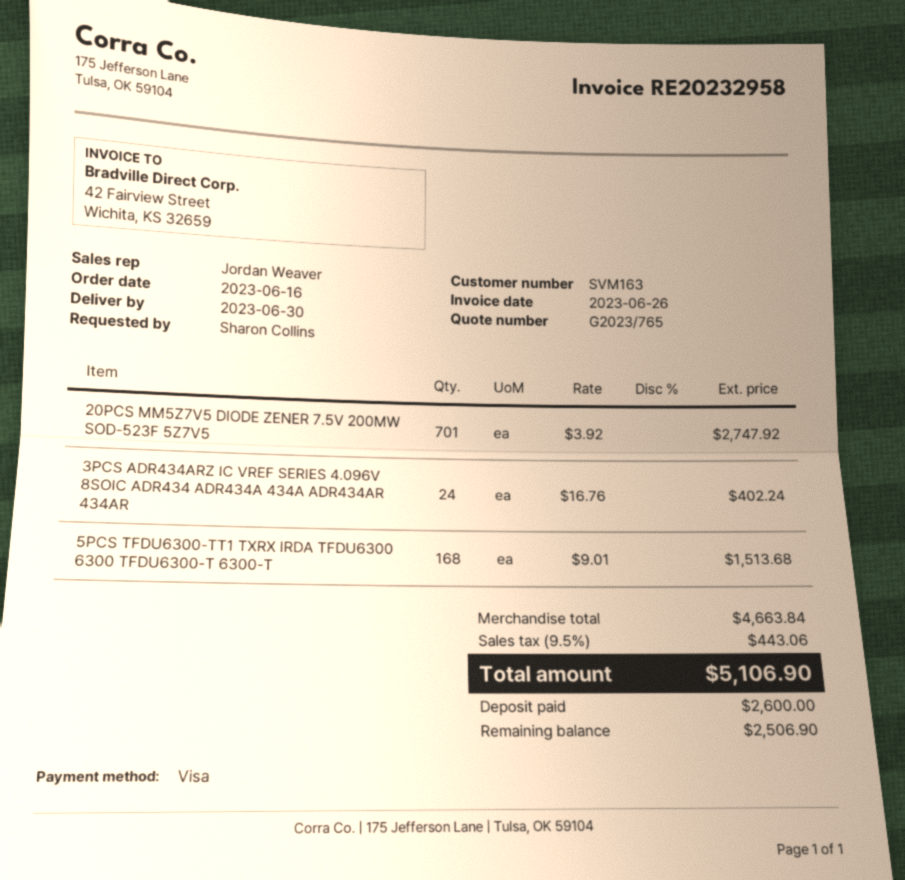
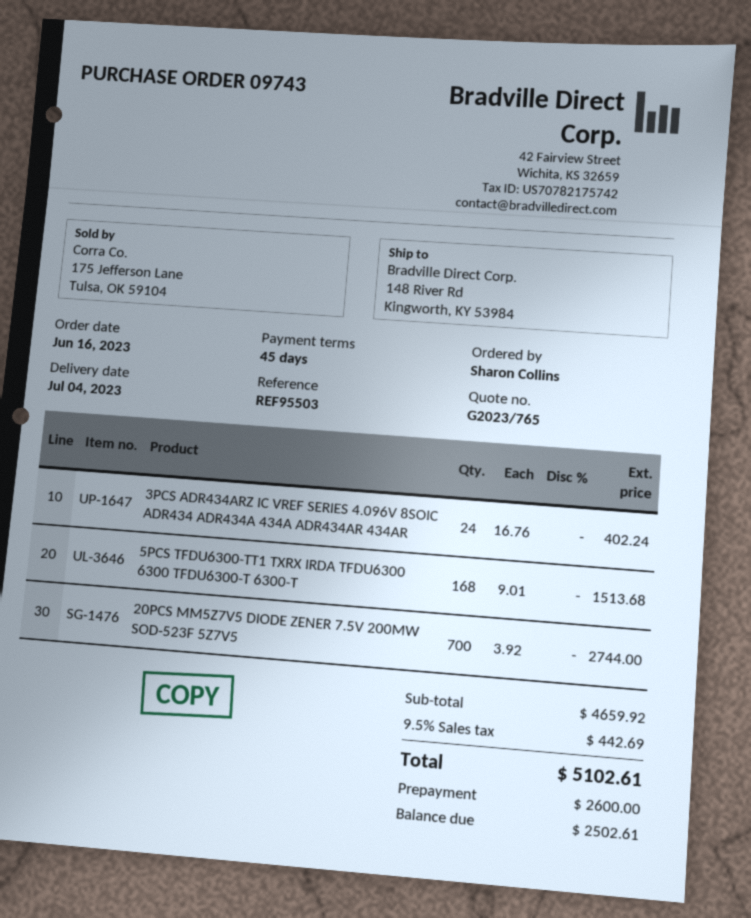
delivery date: 2023-06-30 -> 2023-07-04
20PCS MM5Z7V5 DIODE ZENER 7.5V 200MW SOD-523F 5Z7V5: 701 x 3.92 = 2747.92 -> 700 x 3.92 = 2744.00
subtotal: 4663.84 -> 4659.92
tax: 9.5% = 443.06 -> 9.5% = 442.69
total: 5106.90 -> 5102.61
balance: 2506.90 -> 2502.61

